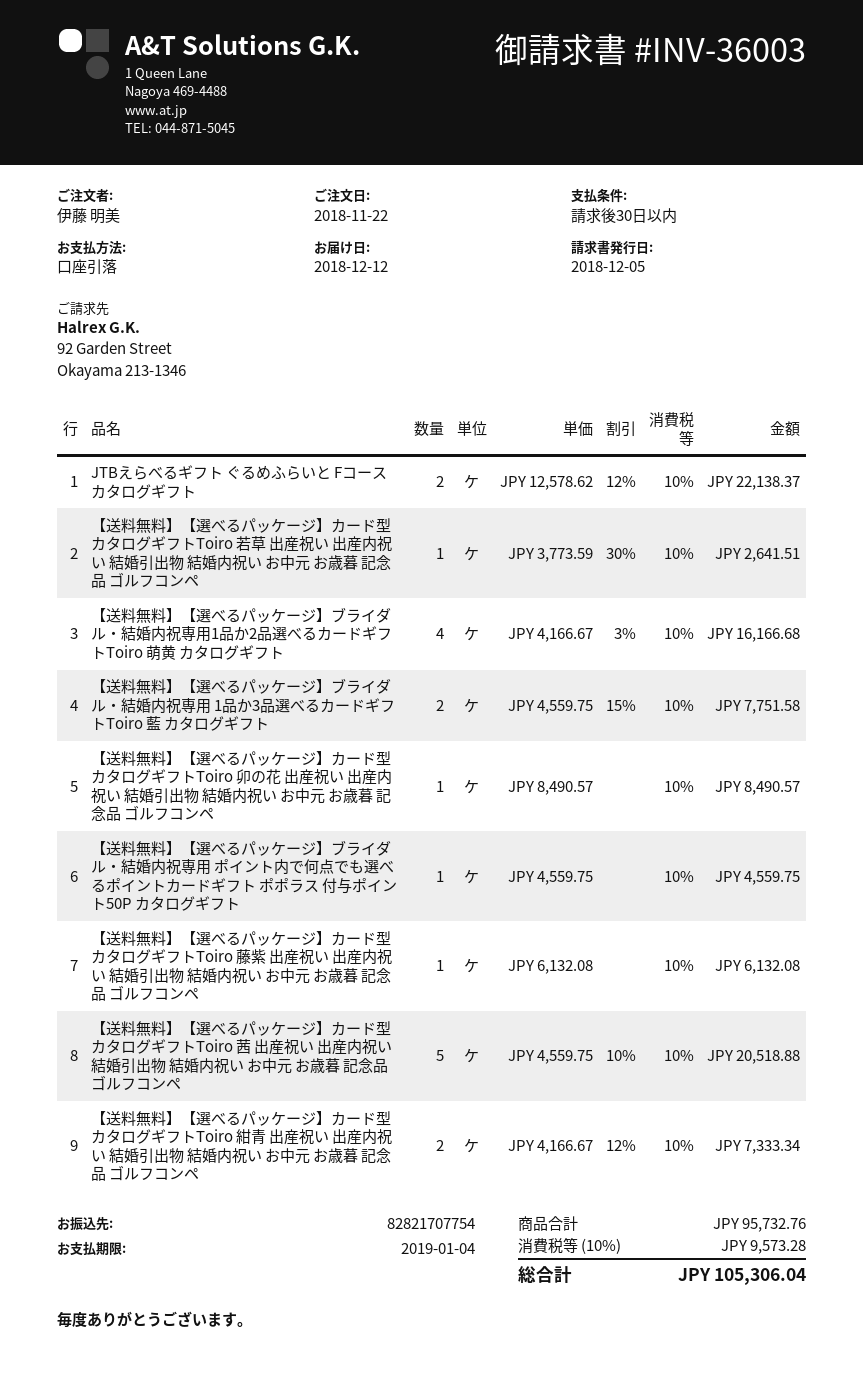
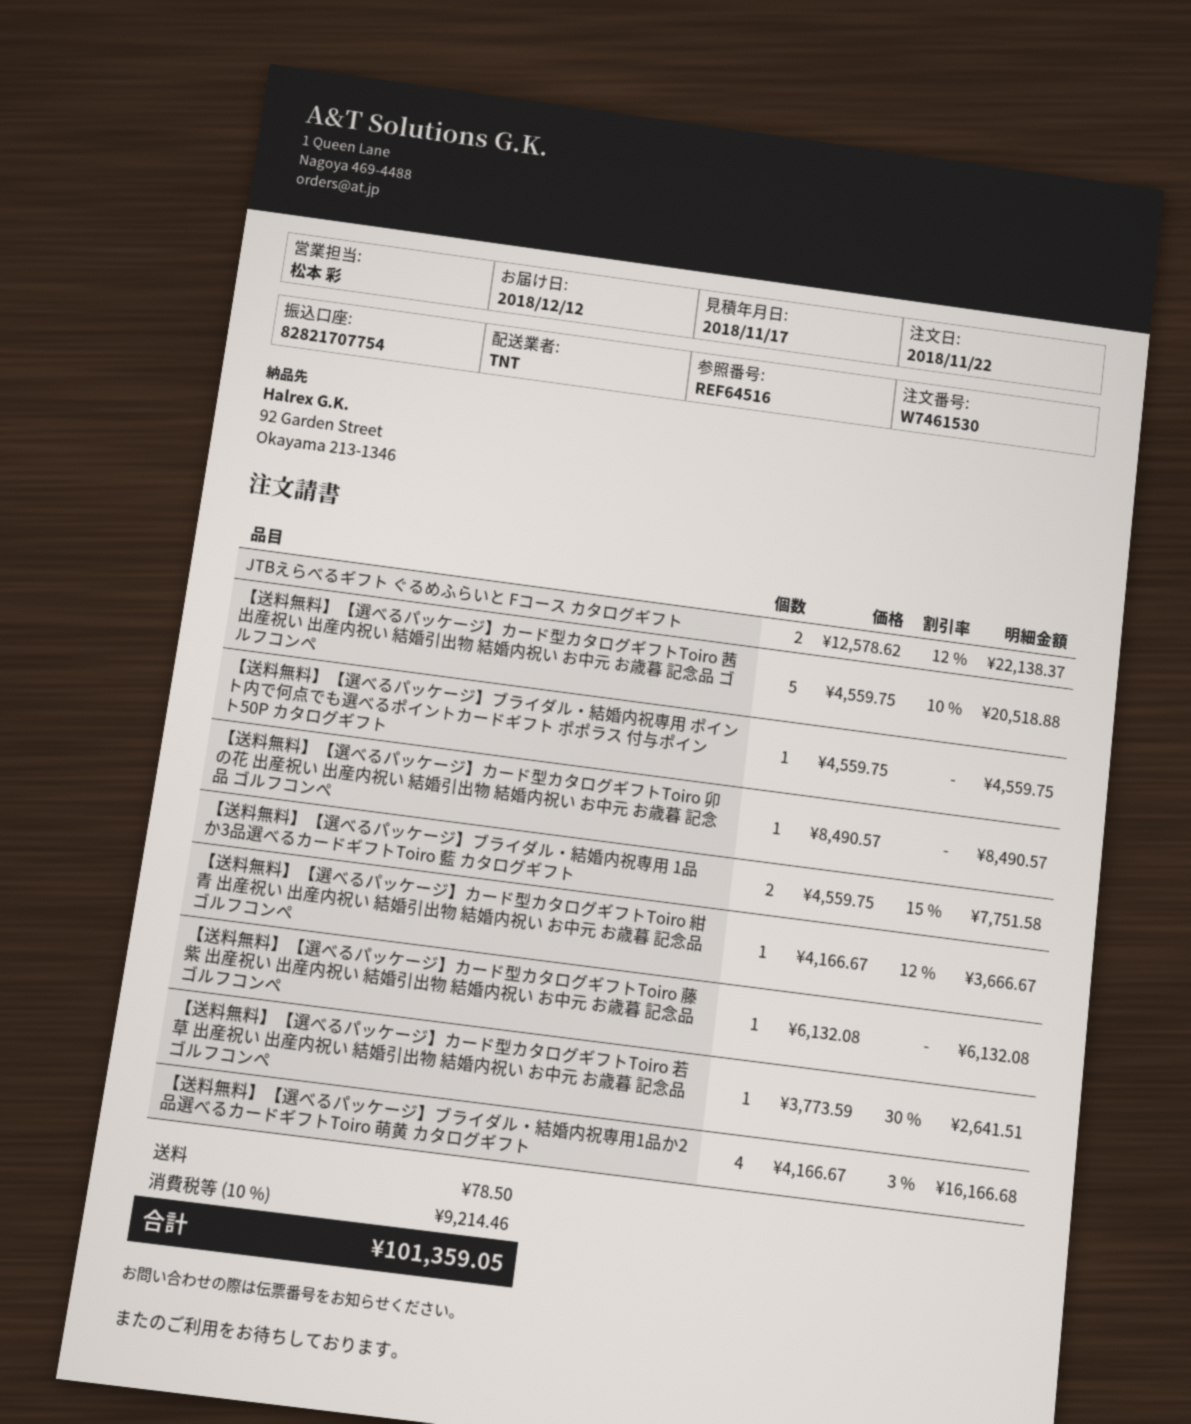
【送料無料】【選べるパッケージ】カード型カタログギフトToiro 紺青 出産祝い 出産内祝い 結婚引出物 結婚内祝い お中元 お歳暮 記念品 ゴルフコンペ: 2 x 4166.67 - 12% = 7333.34 -> 1 x 4166.67 - 12% = 3666.67
shipping: none -> 78.50
tax: 10% = 9573.28 -> 10% = 9214.46
total: 105306.04 -> 101359.05

